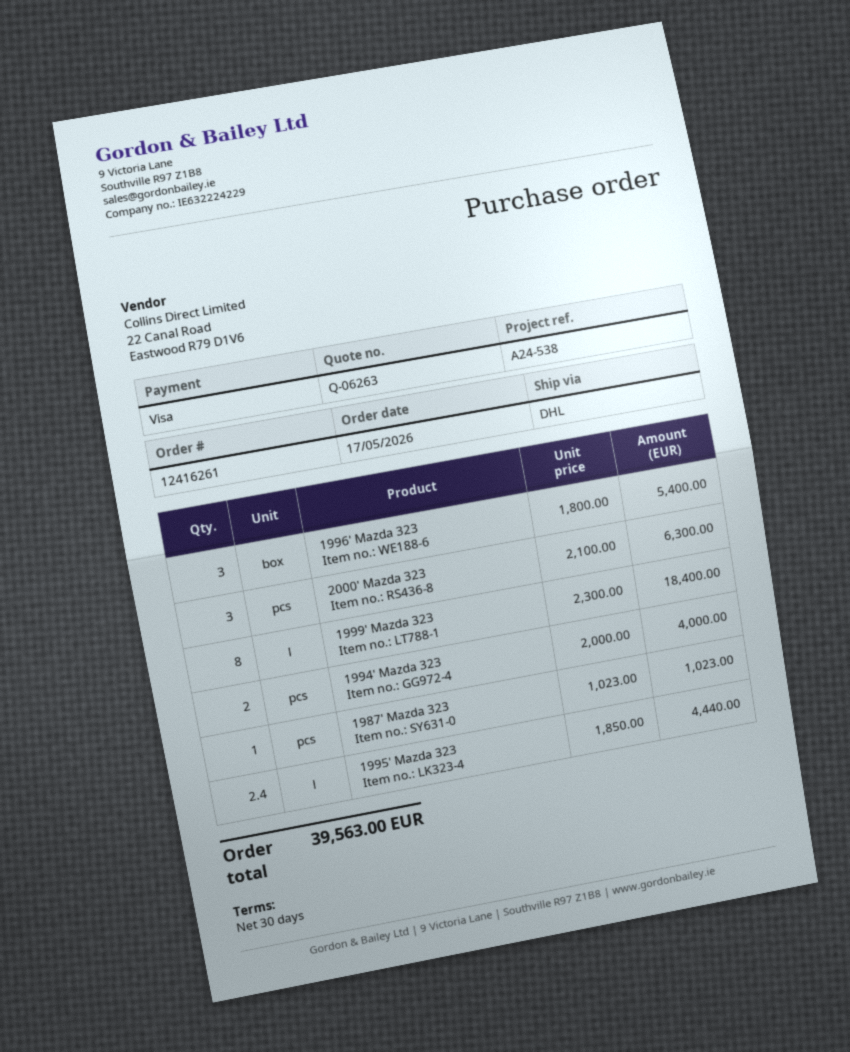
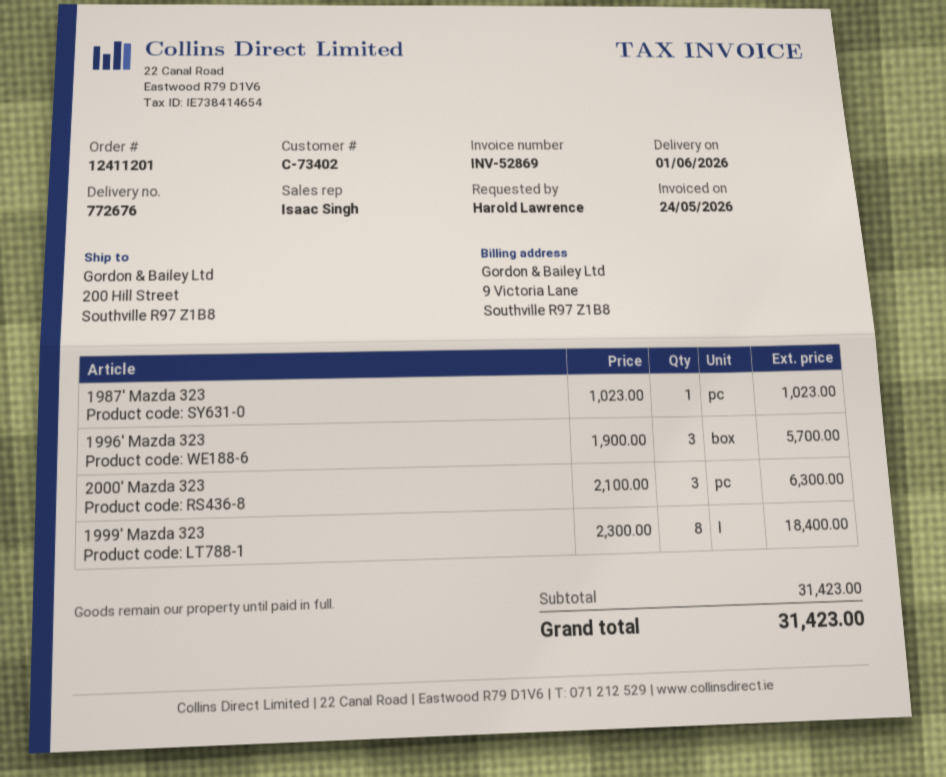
order number: 12416261 -> 12411201
1996' Mazda 323: 3 x 1800.00 = 5400.00 -> 3 x 1900.00 = 5700.00
1994' Mazda 323: 2 x 2000.00 = 4000.00 -> none
1995' Mazda 323: 2.4 x 1850.00 = 4440.00 -> none
total: 39563.00 -> 31423.00

